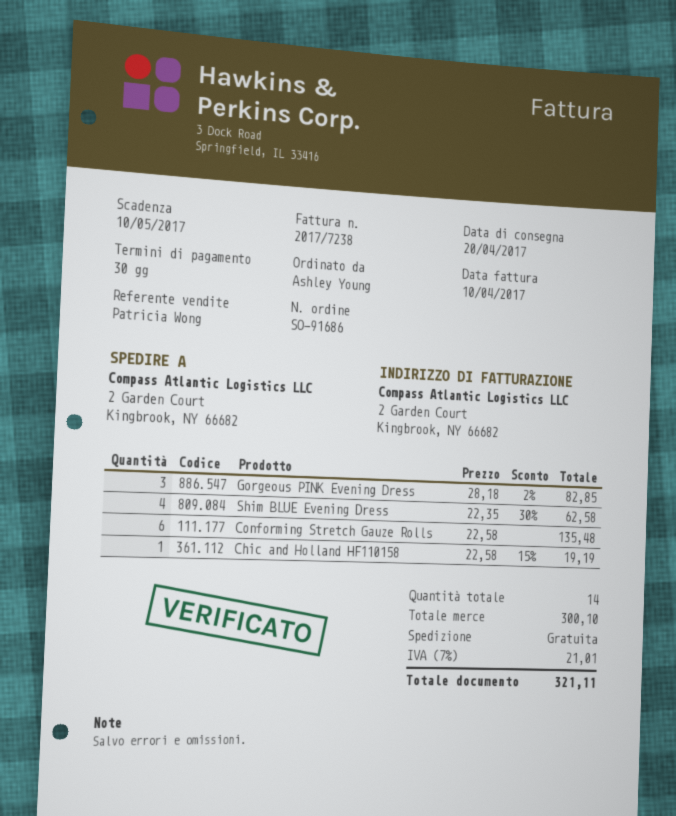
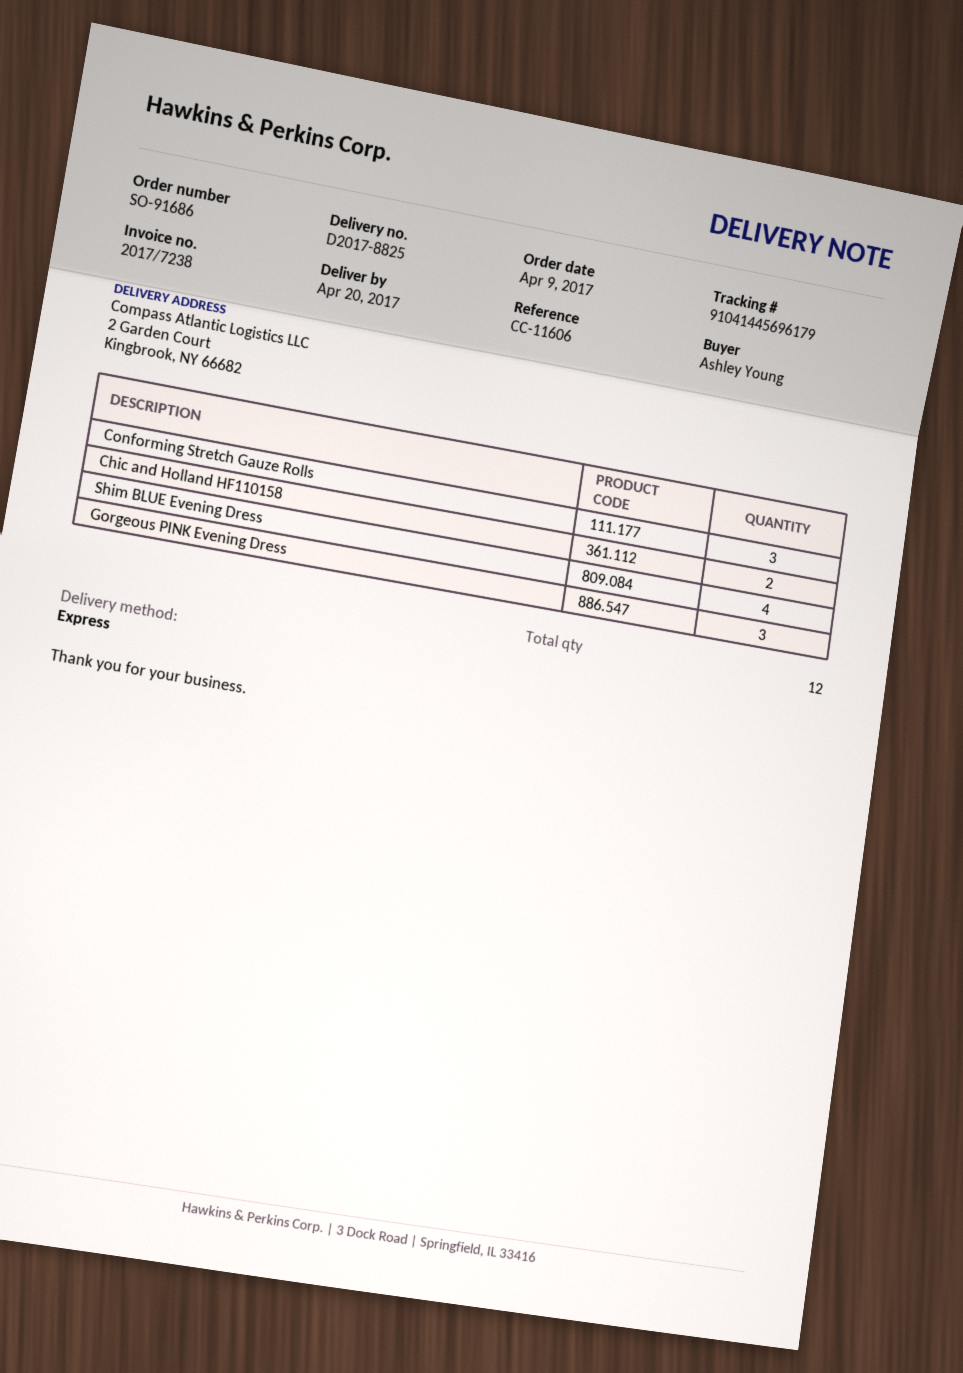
Conforming Stretch Gauze Rolls: 6 -> 3
Chic and Holland HF110158: 1 -> 2
total quantity: 14 -> 12

